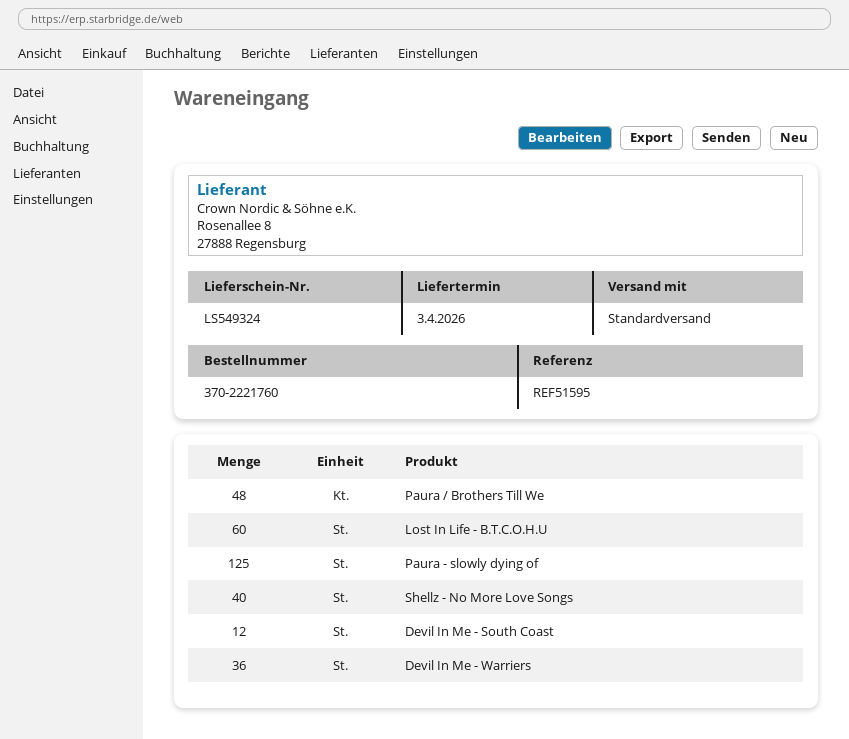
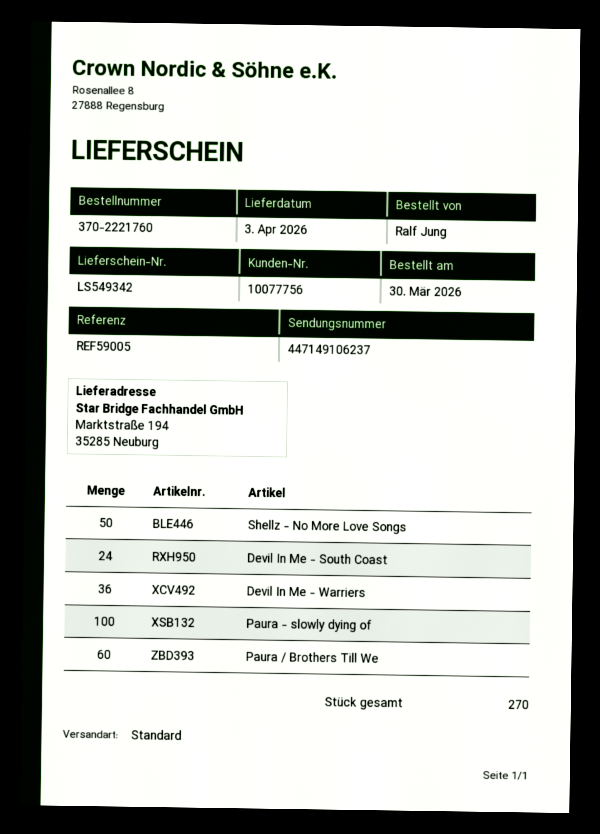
delivery note number: LS549324 -> LS549342
reference: REF51595 -> REF59005
Paura / Brothers Till We: 48 -> 60
Lost In Life - B.T.C.O.H.U: 60 -> none
Paura - slowly dying of: 125 -> 100
Shellz - No More Love Songs: 40 -> 50
Devil In Me - South Coast: 12 -> 24

